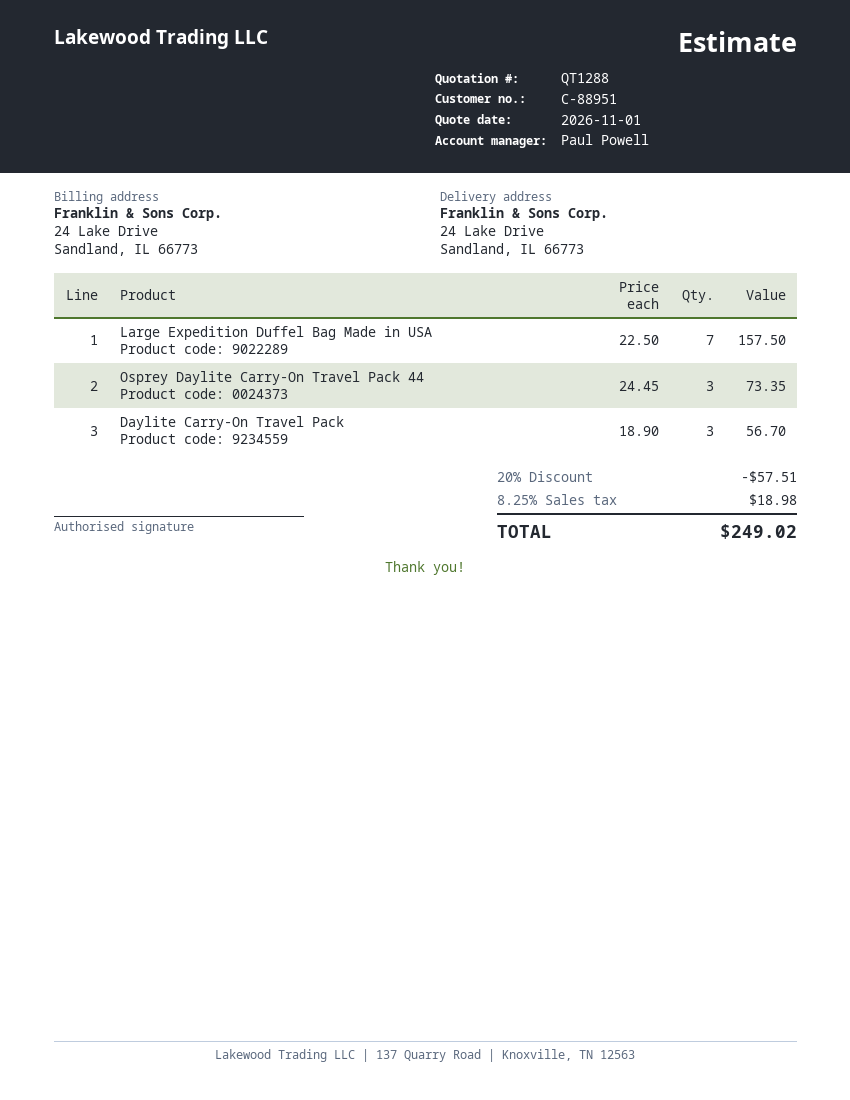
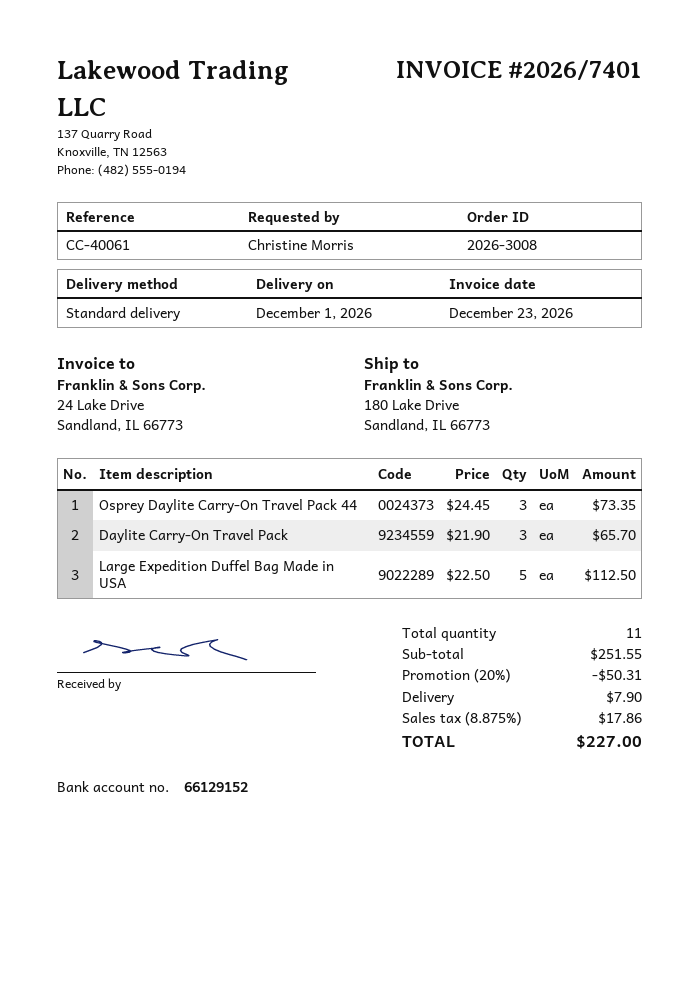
ship to: 24 Lake Drive, Sandland, IL 66773 -> 180 Lake Drive, Sandland, IL 66773
Large Expedition Duffel Bag Made in USA: 7 x 22.50 = 157.50 -> 5 x 22.50 = 112.50
Daylite Carry-On Travel Pack: 3 x 18.90 = 56.70 -> 3 x 21.90 = 65.70
discount: 20% = 57.51 -> 20% = 50.31
shipping: none -> 7.90
tax: 8.25% = 18.98 -> 8.875% = 17.86
total: 249.02 -> 227.00

